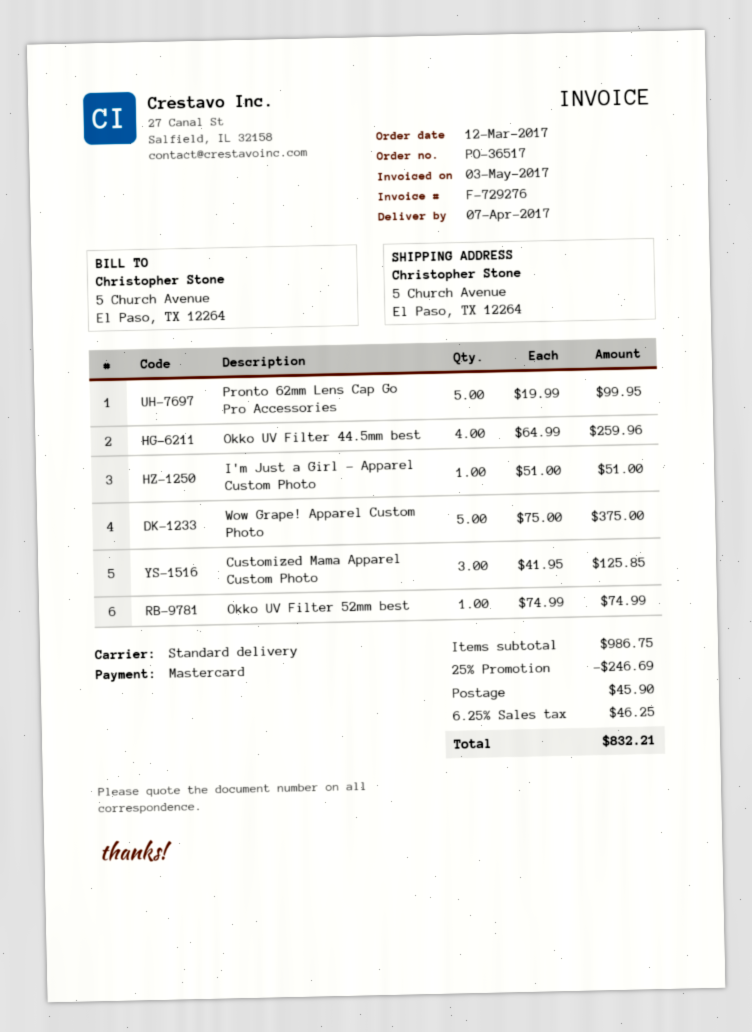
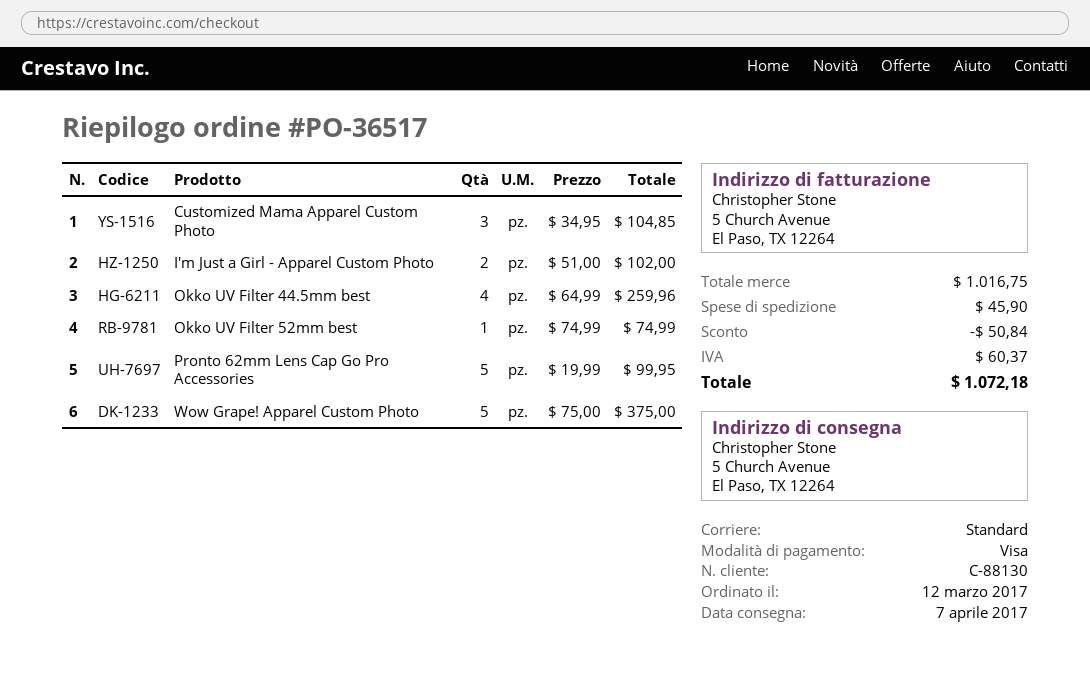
payment method: Mastercard -> Visa
I'm Just a Girl - Apparel Custom Photo: 1 x 51.00 = 51.00 -> 2 x 51.00 = 102.00
Customized Mama Apparel Custom Photo: 3 x 41.95 = 125.85 -> 3 x 34.95 = 104.85
subtotal: 986.75 -> 1016.75
discount: 246.69 -> 50.84
tax: 46.25 -> 60.37
total: 832.21 -> 1072.18

